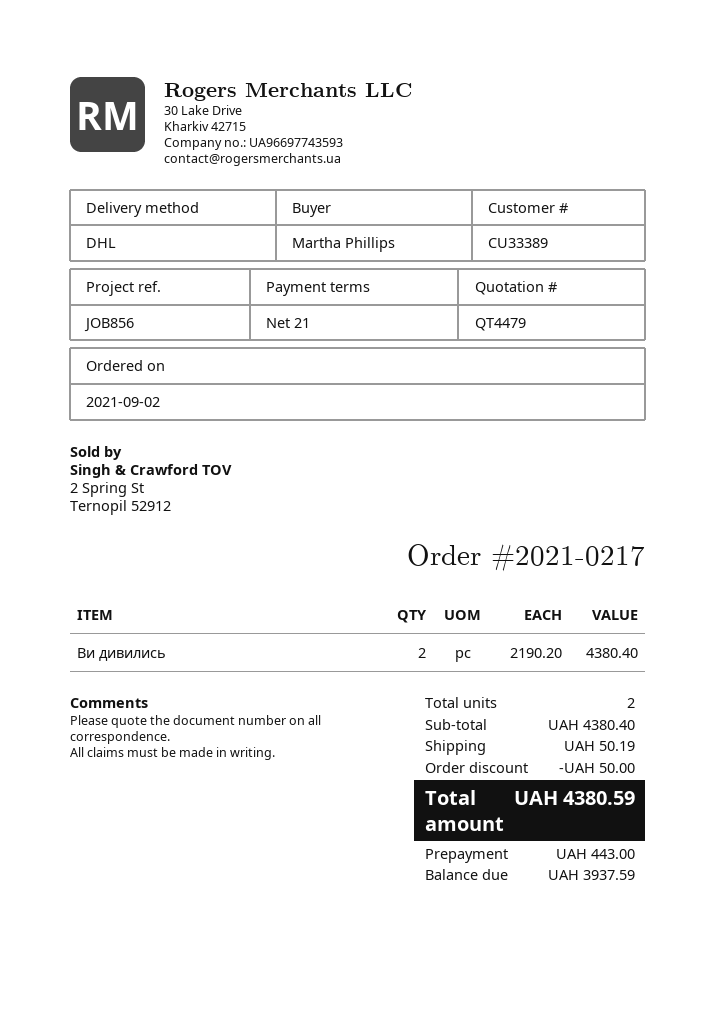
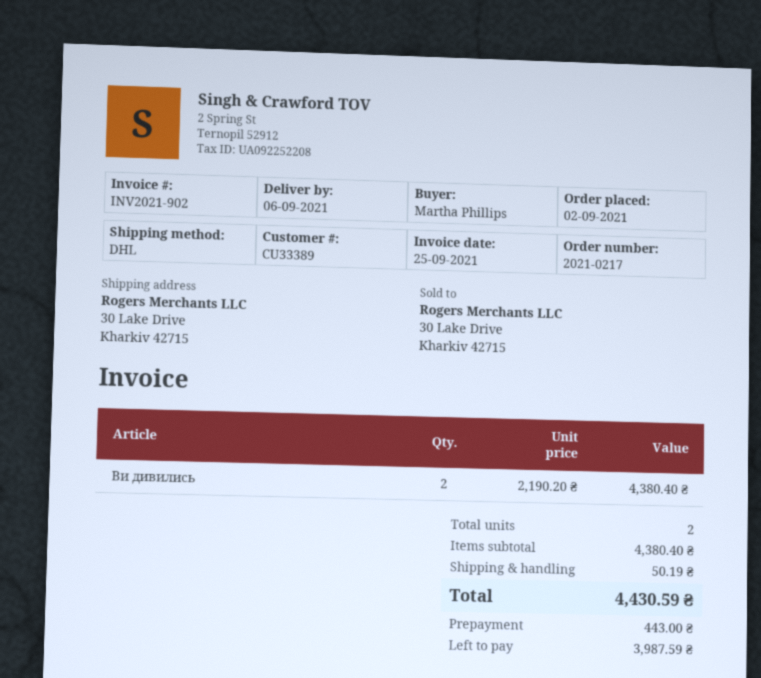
discount: 50.00 -> none
total: 4380.59 -> 4430.59
balance: 3937.59 -> 3987.59

